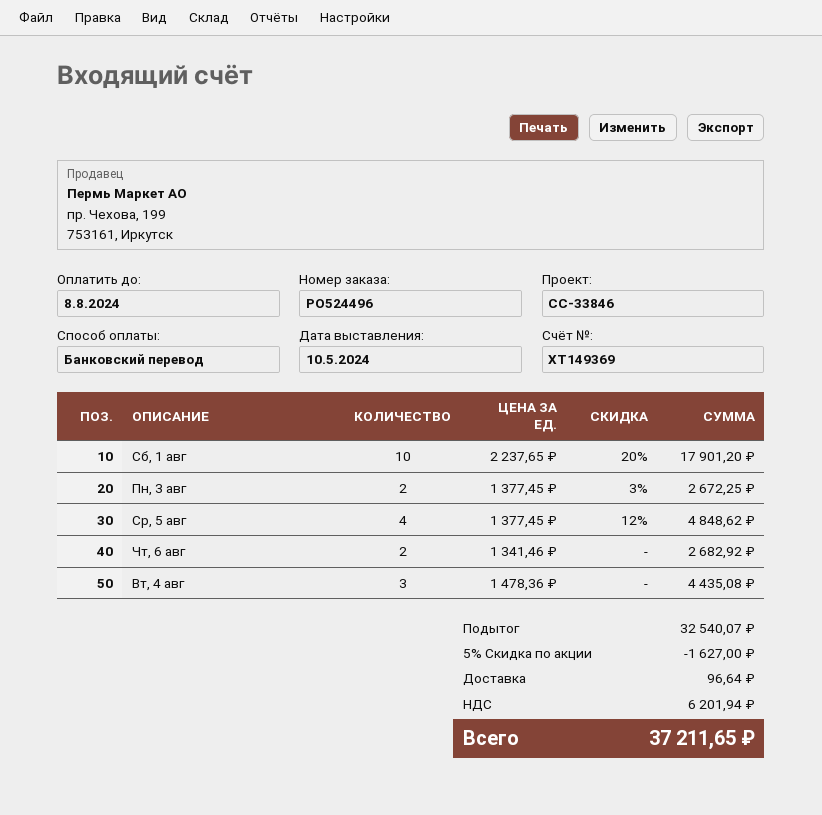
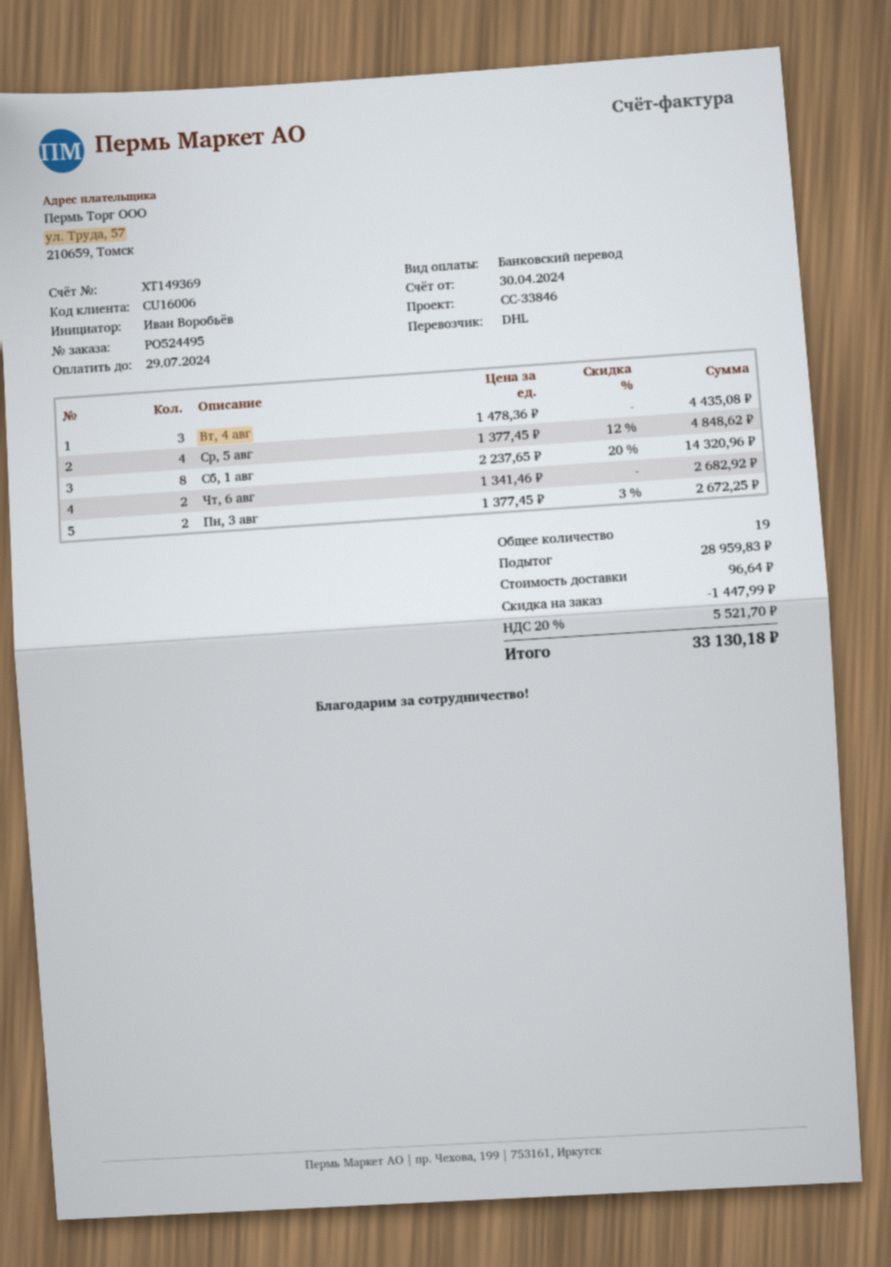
order number: PO524496 -> PO524495
invoice date: 2024-05-10 -> 2024-04-30
due date: 2024-08-08 -> 2024-07-29
Сб, 1 авг: 10 x 2237.65 - 20% = 17901.20 -> 8 x 2237.65 - 20% = 14320.96
subtotal: 32540.07 -> 28959.83
discount: 1627.00 -> 1447.99
tax: 6201.94 -> 5521.70
total: 37211.65 -> 33130.18

